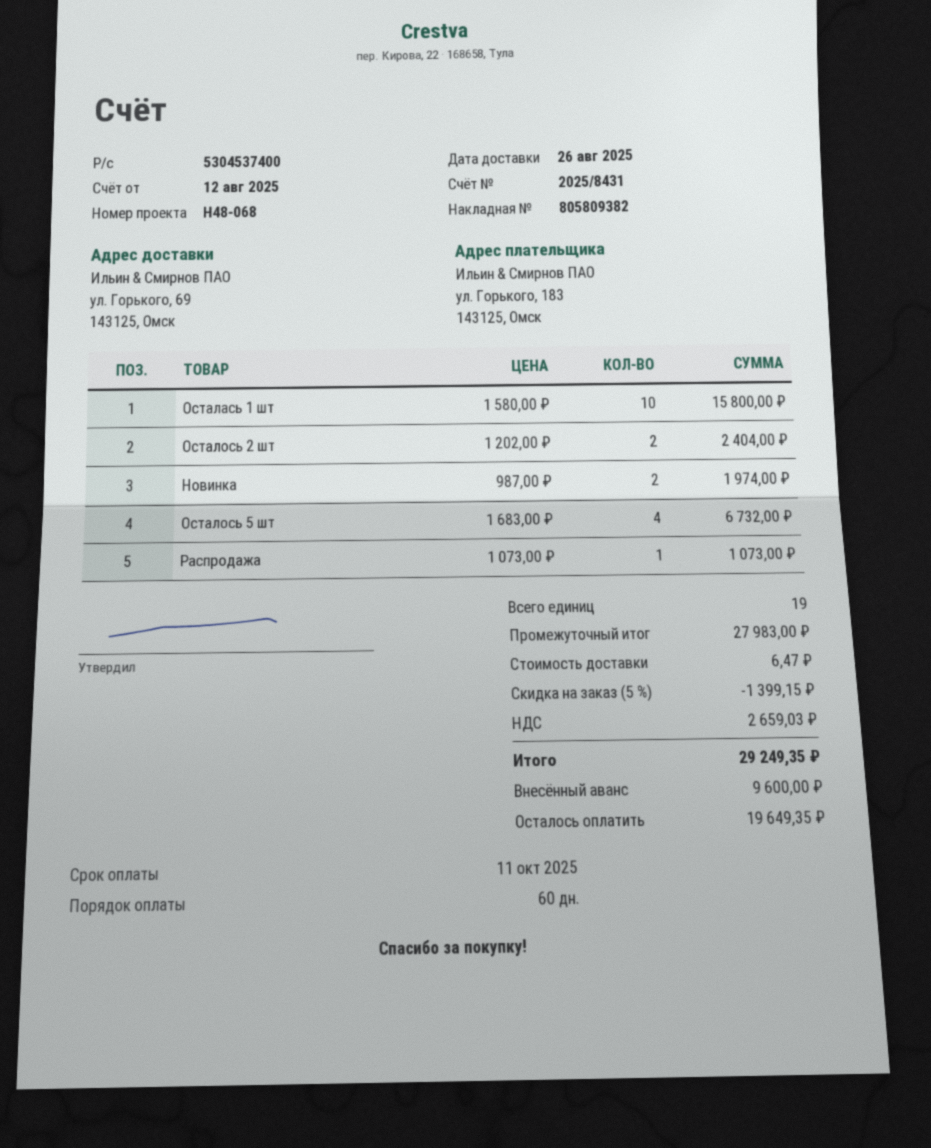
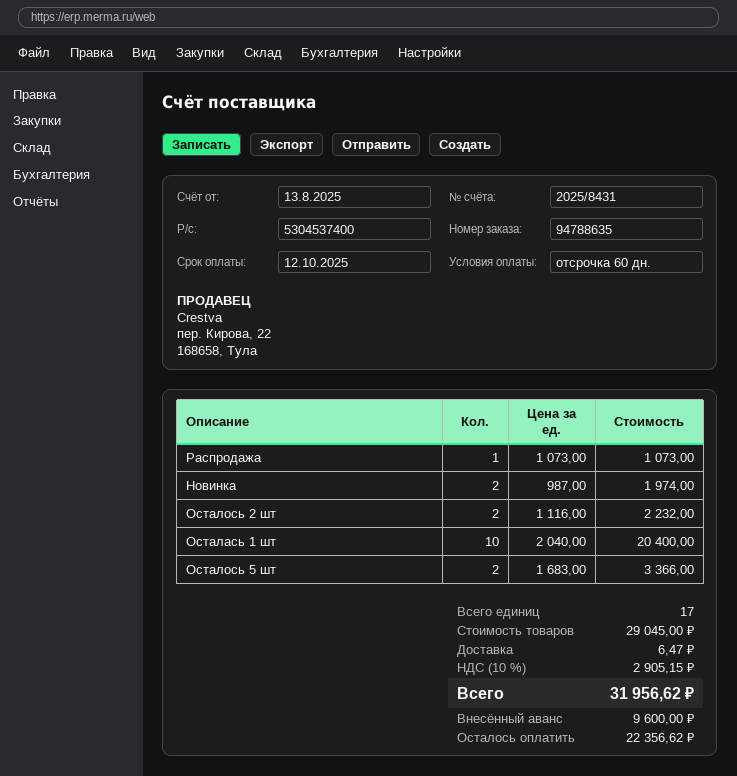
invoice date: 2025-08-12 -> 2025-08-13
due date: 2025-10-11 -> 2025-10-12
Осталась 1 шт: 10 x 1580.00 = 15800.00 -> 10 x 2040.00 = 20400.00
Осталось 2 шт: 2 x 1202.00 = 2404.00 -> 2 x 1116.00 = 2232.00
Осталось 5 шт: 4 x 1683.00 = 6732.00 -> 2 x 1683.00 = 3366.00
total quantity: 19 -> 17
subtotal: 27983.00 -> 29045.00
discount: 5% = 1399.15 -> none
tax: 2659.03 -> 2905.15
total: 29249.35 -> 31956.62
balance: 19649.35 -> 22356.62

